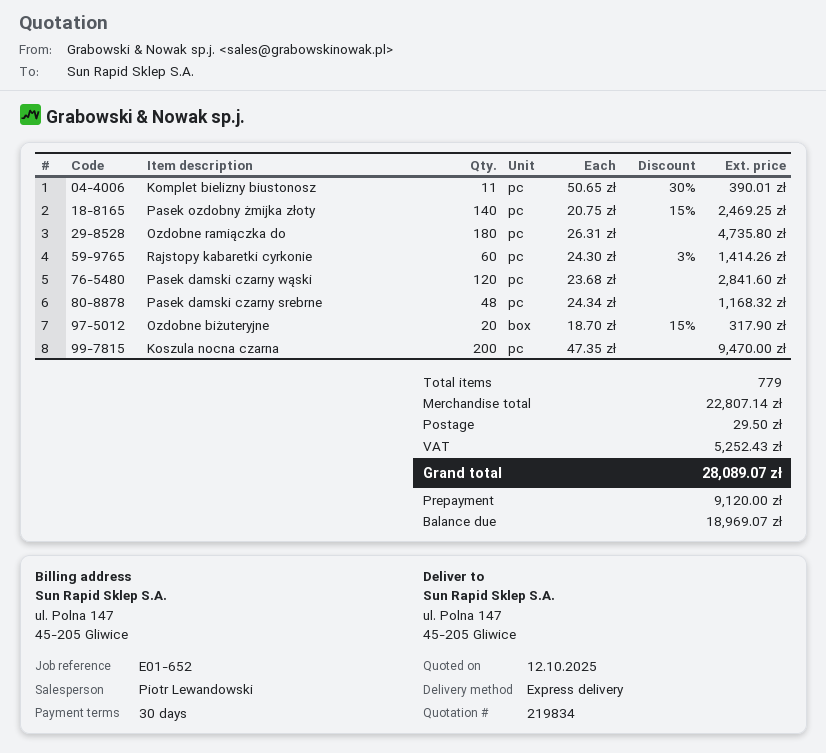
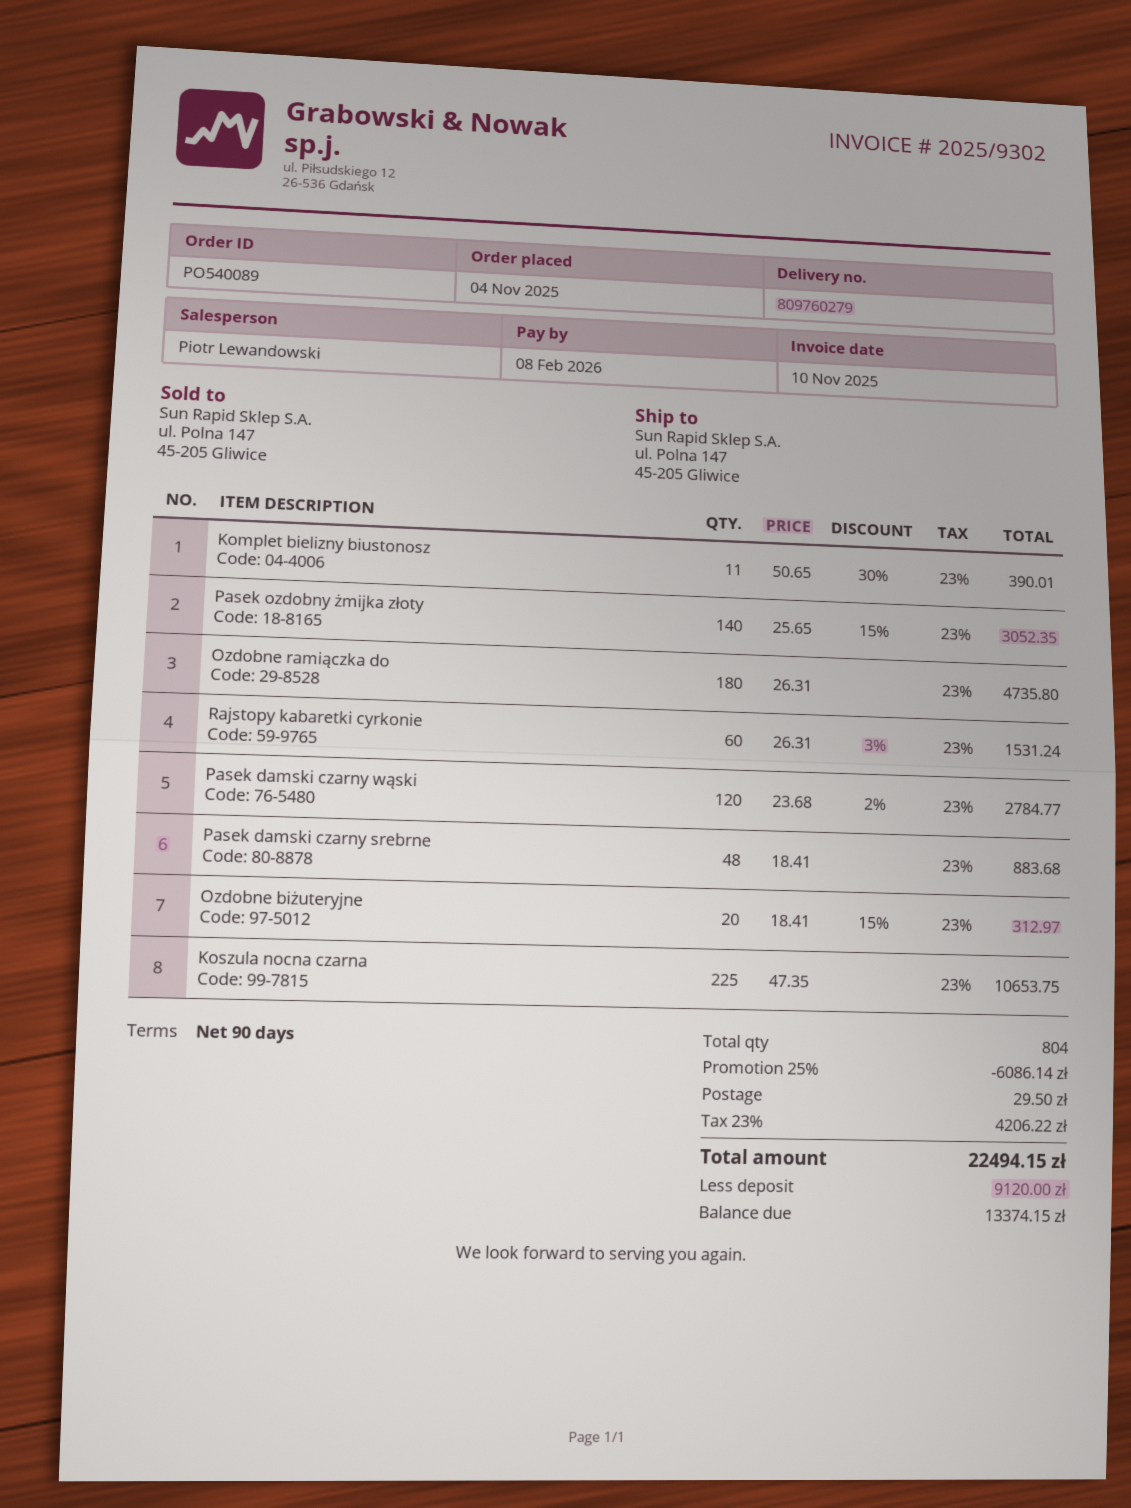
payment terms: 30 days -> 90 days
Pasek ozdobny żmijka złoty: 140 x 20.75 - 15% = 2469.25 -> 140 x 25.65 - 15% = 3052.35
Rajstopy kabaretki cyrkonie: 60 x 24.30 - 3% = 1414.26 -> 60 x 26.31 - 3% = 1531.24
Pasek damski czarny wąski: 120 x 23.68 = 2841.60 -> 120 x 23.68 - 2% = 2784.77
Pasek damski czarny srebrne: 48 x 24.34 = 1168.32 -> 48 x 18.41 = 883.68
Ozdobne biżuteryjne: 20 x 18.70 - 15% = 317.90 -> 20 x 18.41 - 15% = 312.97
Koszula nocna czarna: 200 x 47.35 = 9470.00 -> 225 x 47.35 = 10653.75
total quantity: 779 -> 804
discount: none -> 25% = 6086.14
tax: 5252.43 -> 4206.22
total: 28089.07 -> 22494.15
balance: 18969.07 -> 13374.15

